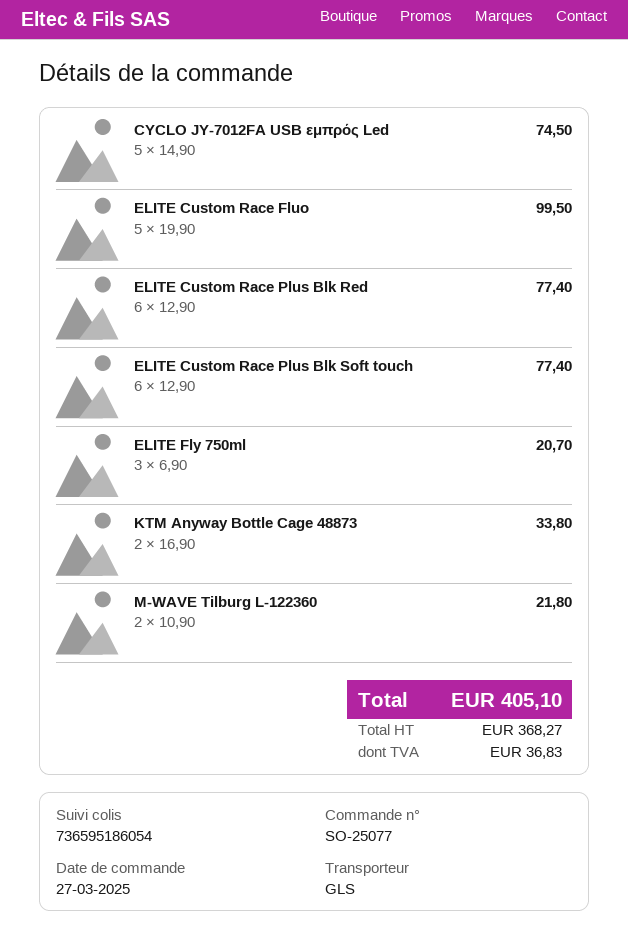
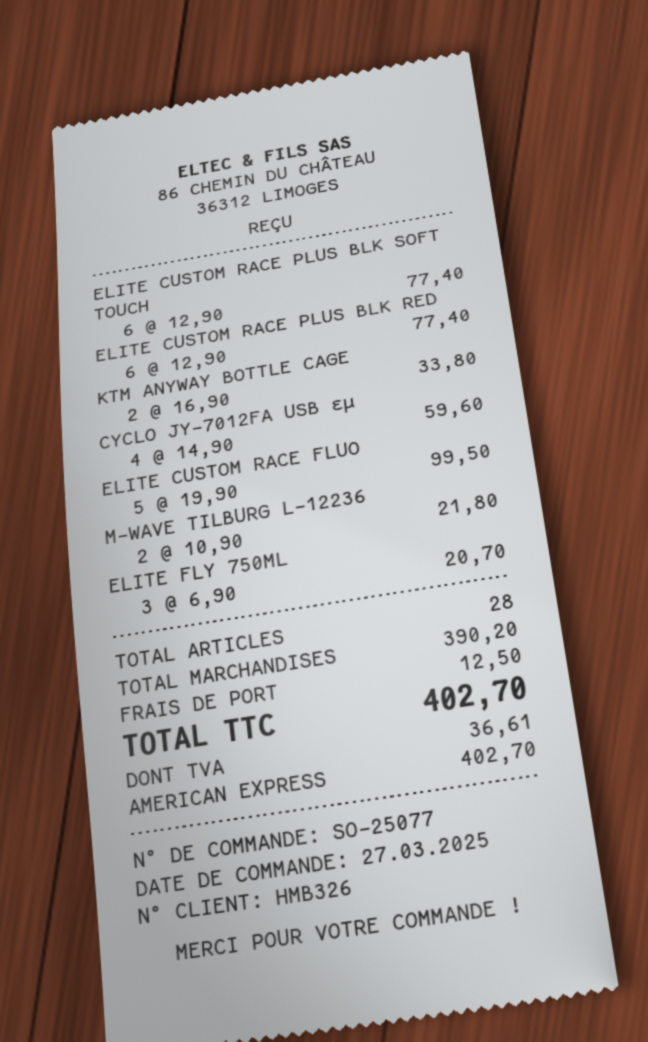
CYCLO JY-7012FA USB εμπρός Led: 5 x 14.90 = 74.50 -> 4 x 14.90 = 59.60
shipping: none -> 12.50
tax: 36.83 -> 36.61
total: 405.10 -> 402.70

